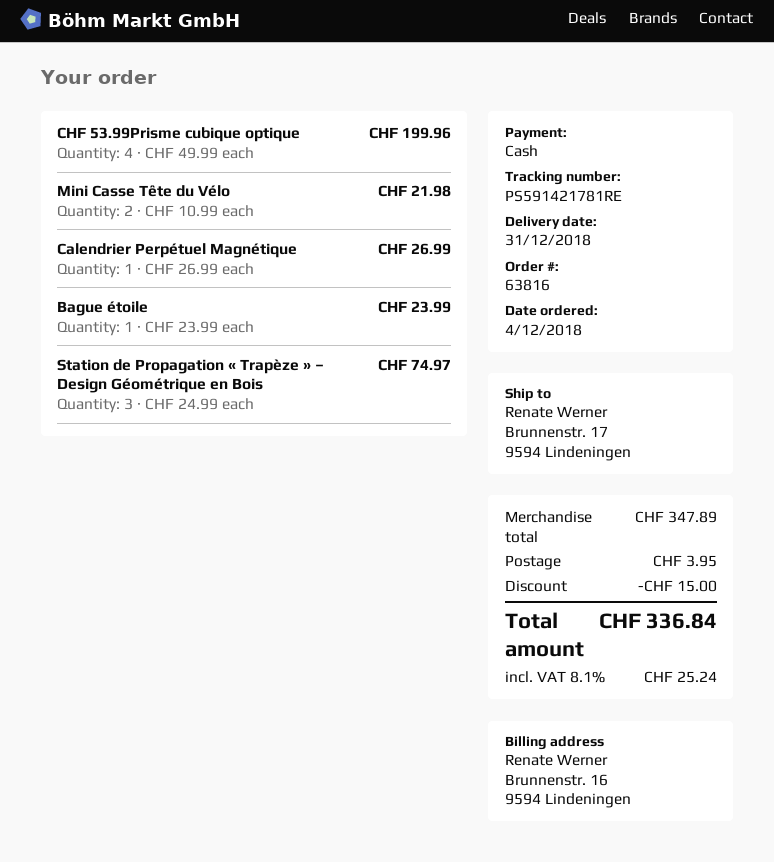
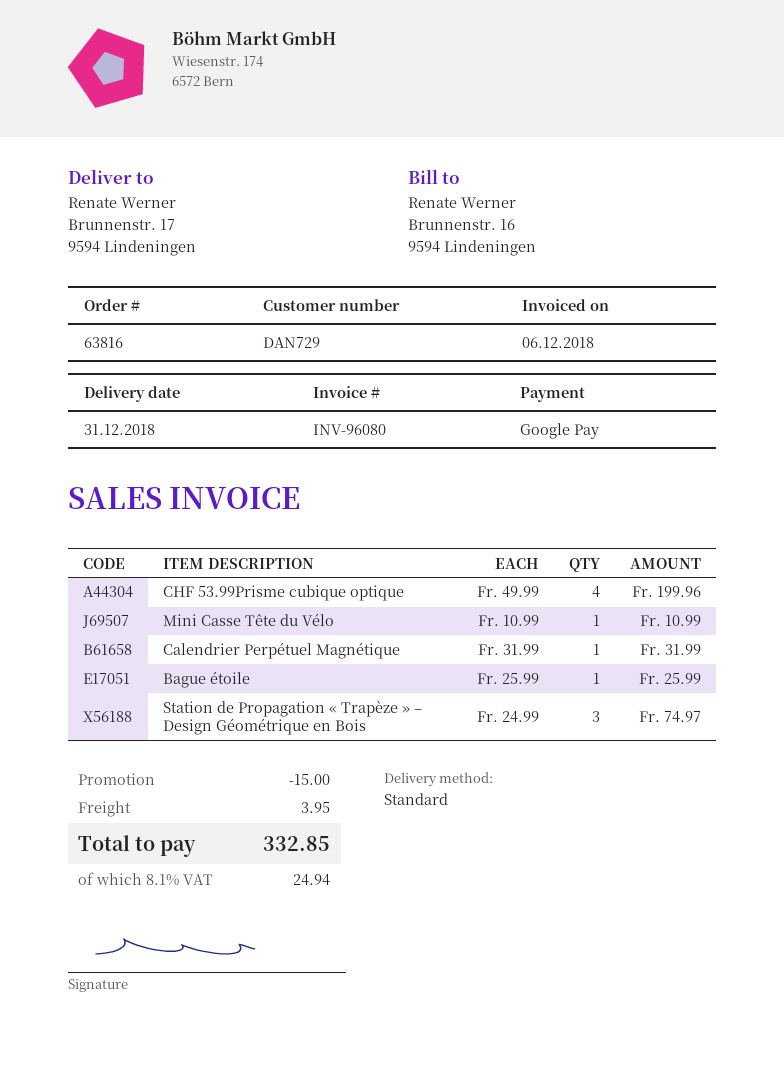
payment method: cash -> Google Pay
Mini Casse Tête du Vélo: 2 x 10.99 = 21.98 -> 1 x 10.99 = 10.99
Calendrier Perpétuel Magnétique: 1 x 26.99 = 26.99 -> 1 x 31.99 = 31.99
Bague étoile: 1 x 23.99 = 23.99 -> 1 x 25.99 = 25.99
tax: 8.1% = 25.24 -> 8.1% = 24.94
total: 336.84 -> 332.85

